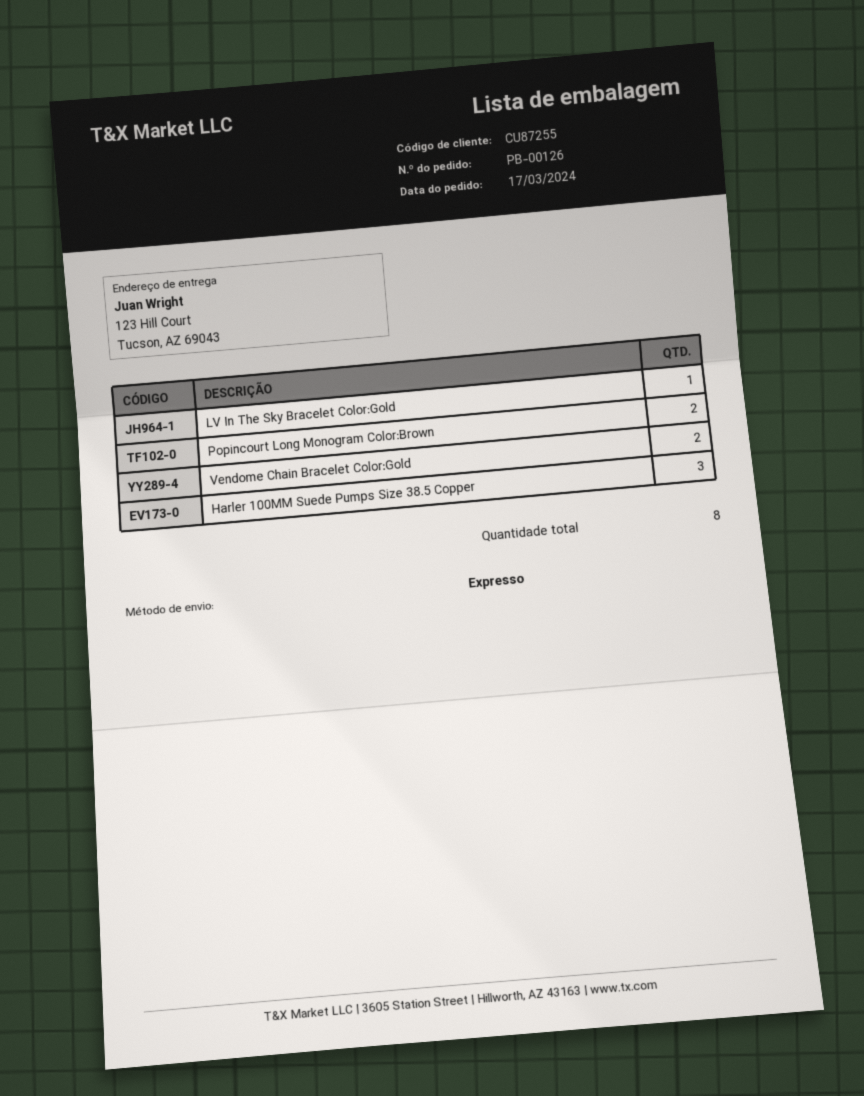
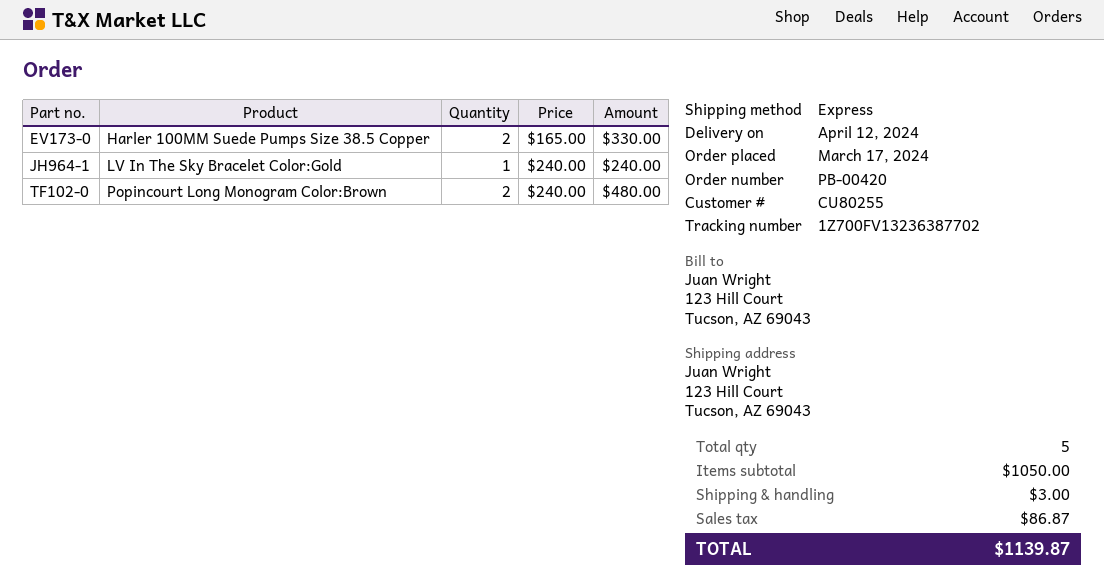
order number: PB-00126 -> PB-00420
customer number: CU87255 -> CU80255
Vendome Chain Bracelet Color:Gold: 2 -> none
Harler 100MM Suede Pumps Size 38.5 Copper: 3 -> 2
total quantity: 8 -> 5

